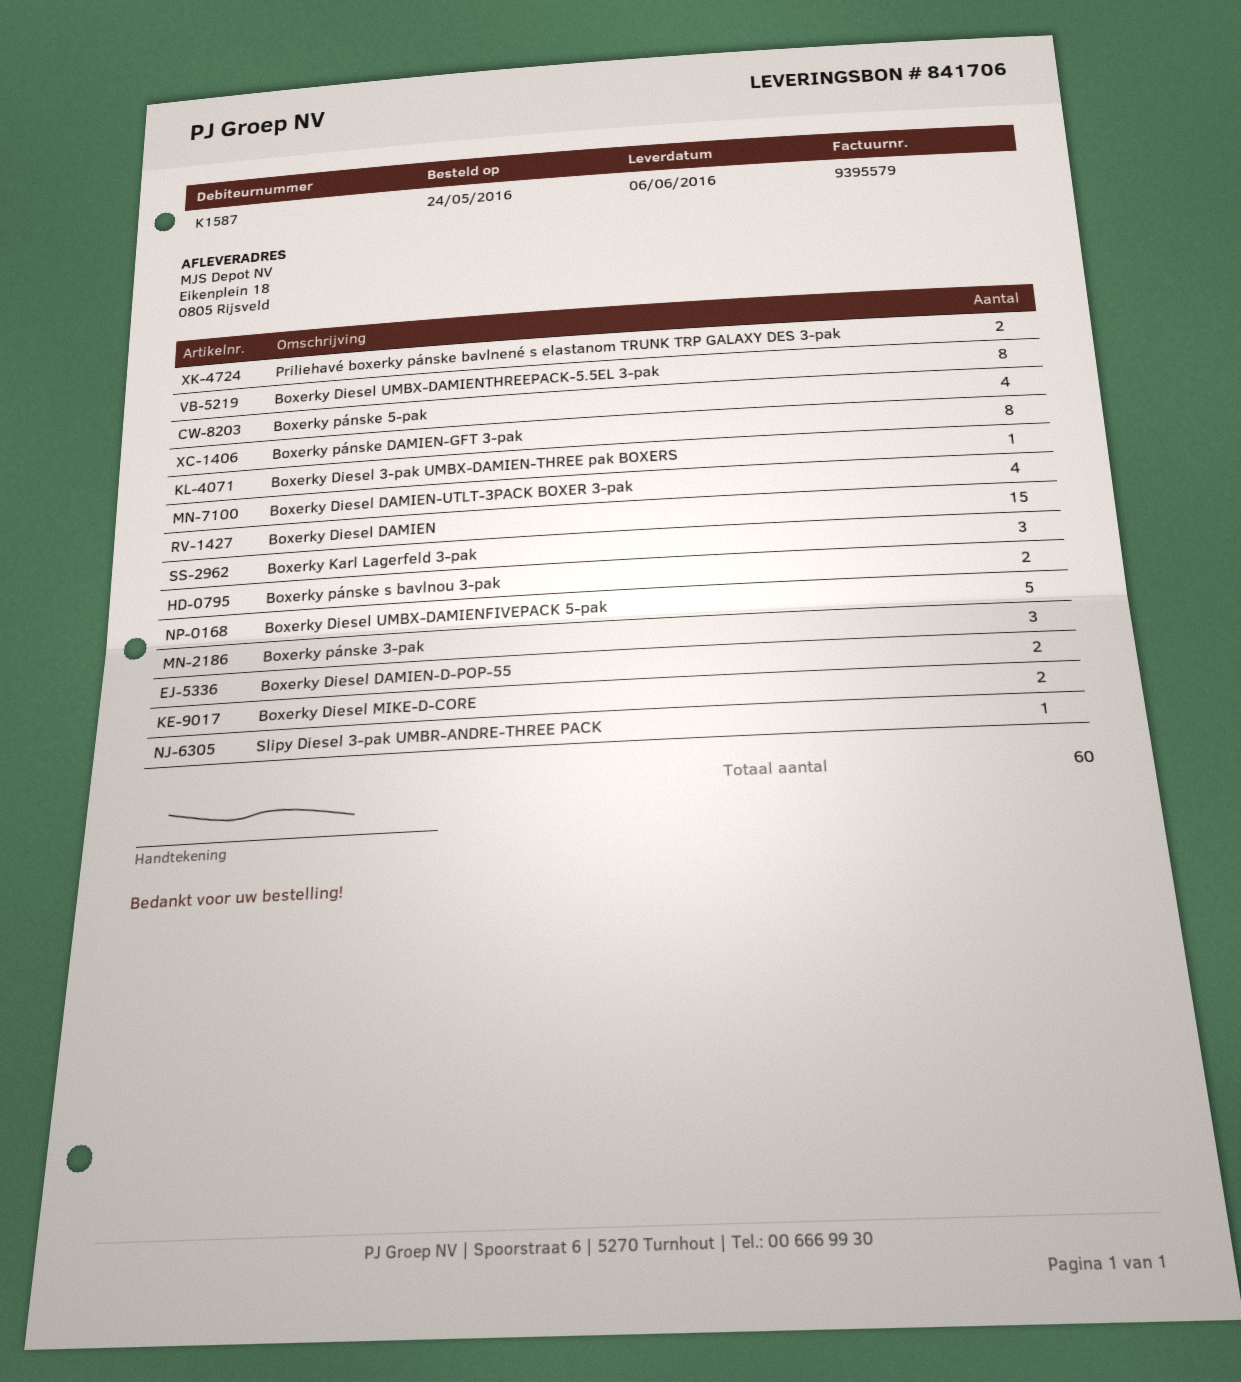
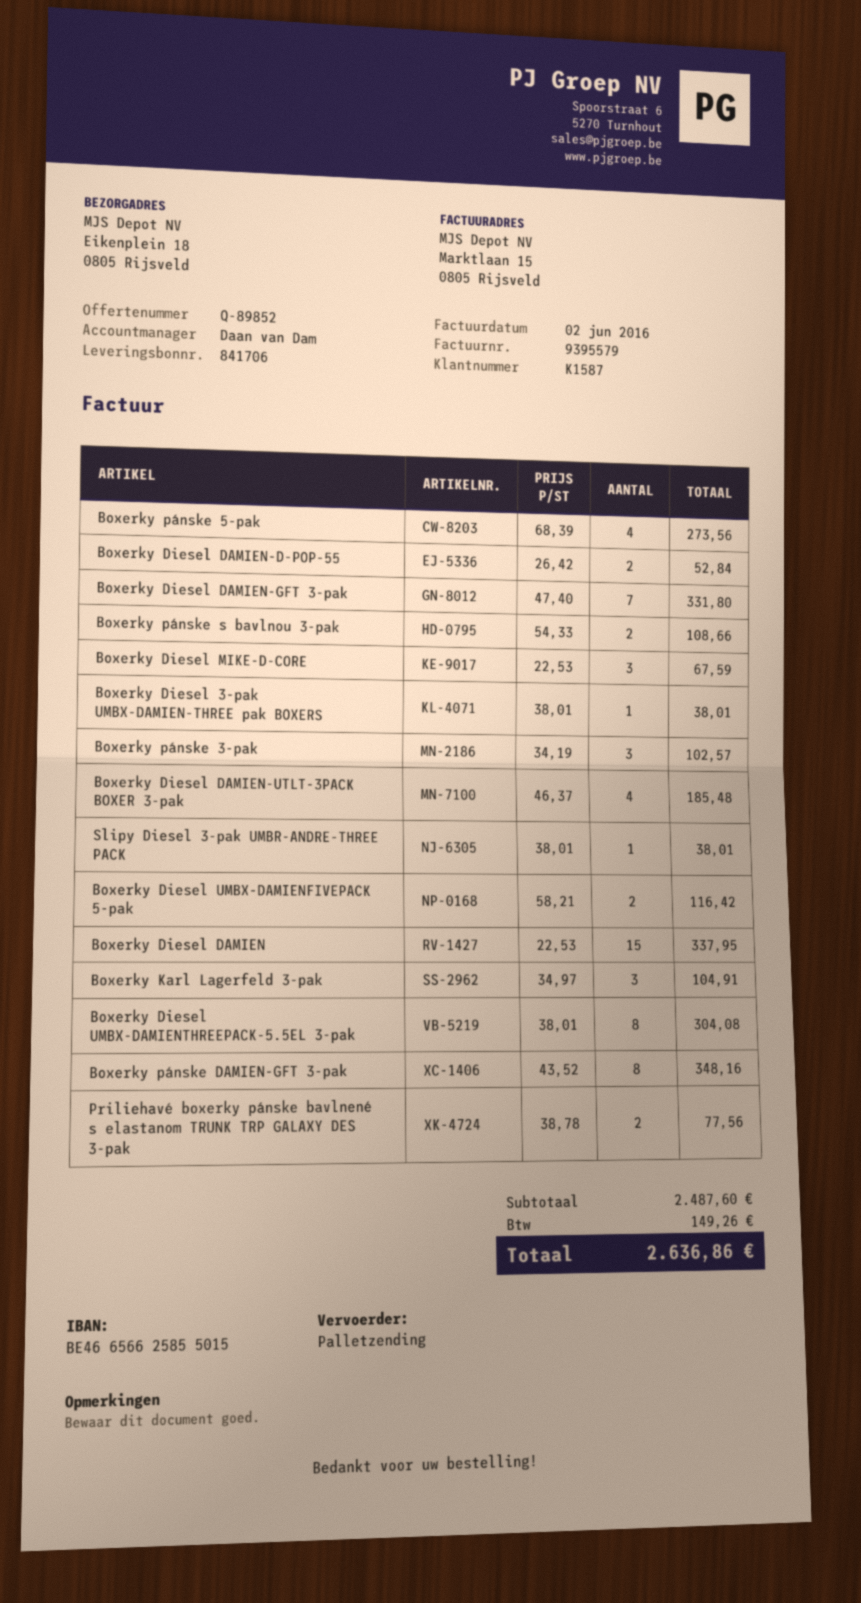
Boxerky Diesel UMBX-DAMIENFIVEPACK 5-pak: 5 -> 2
Boxerky Diesel MIKE-D-CORE: 2 -> 3
Boxerky Diesel DAMIEN-GFT 3-pak: none -> 7

